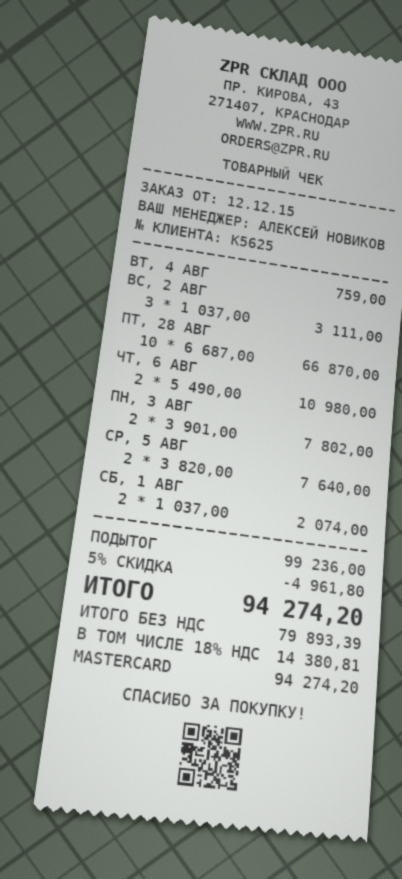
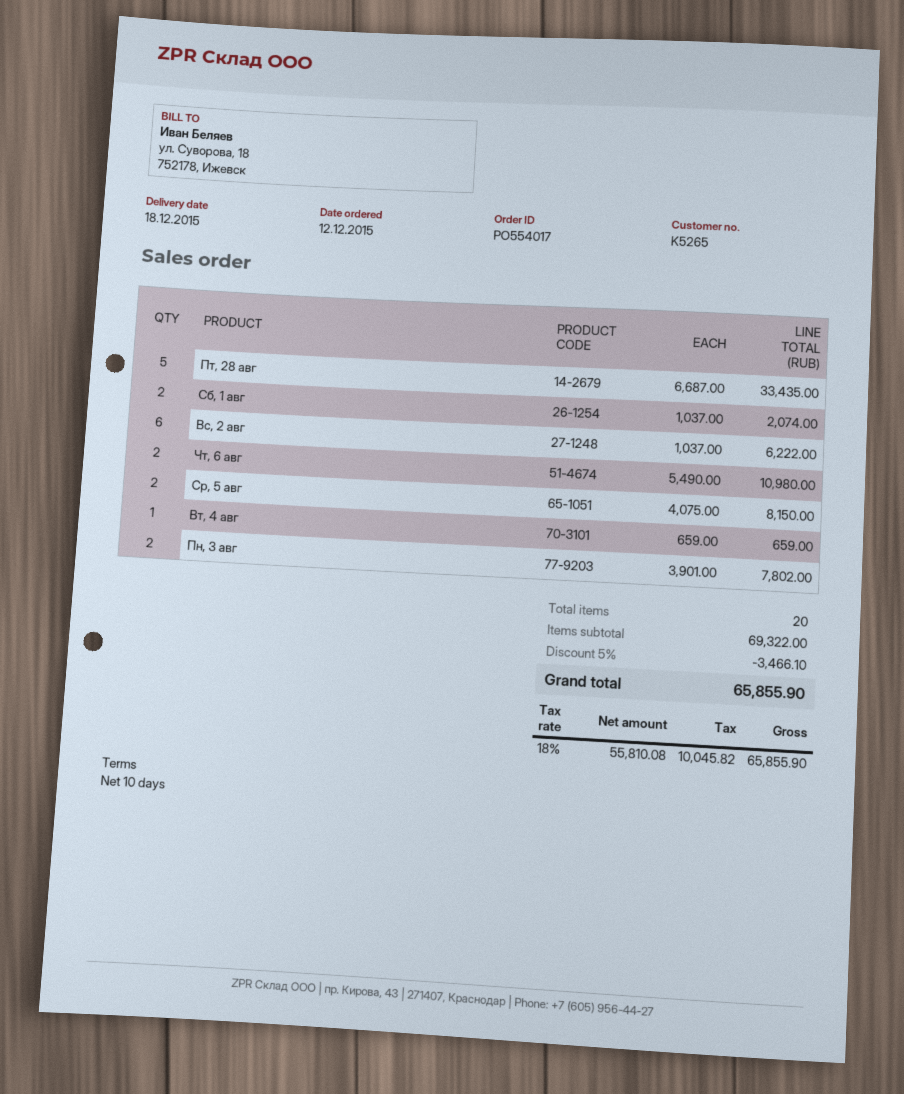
customer number: K5625 -> K5265
ВТ, 4 АВГ: 1 x 759.00 = 759.00 -> 1 x 659.00 = 659.00
ВС, 2 АВГ: 3 x 1037.00 = 3111.00 -> 6 x 1037.00 = 6222.00
ПТ, 28 АВГ: 10 x 6687.00 = 66870.00 -> 5 x 6687.00 = 33435.00
СР, 5 АВГ: 2 x 3820.00 = 7640.00 -> 2 x 4075.00 = 8150.00
subtotal: 99236.00 -> 69322.00
discount: 5% = 4961.80 -> 5% = 3466.10
net: 79893.39 -> 55810.08
tax: 18% = 14380.81 -> 18% = 10045.82
total: 94274.20 -> 65855.90

